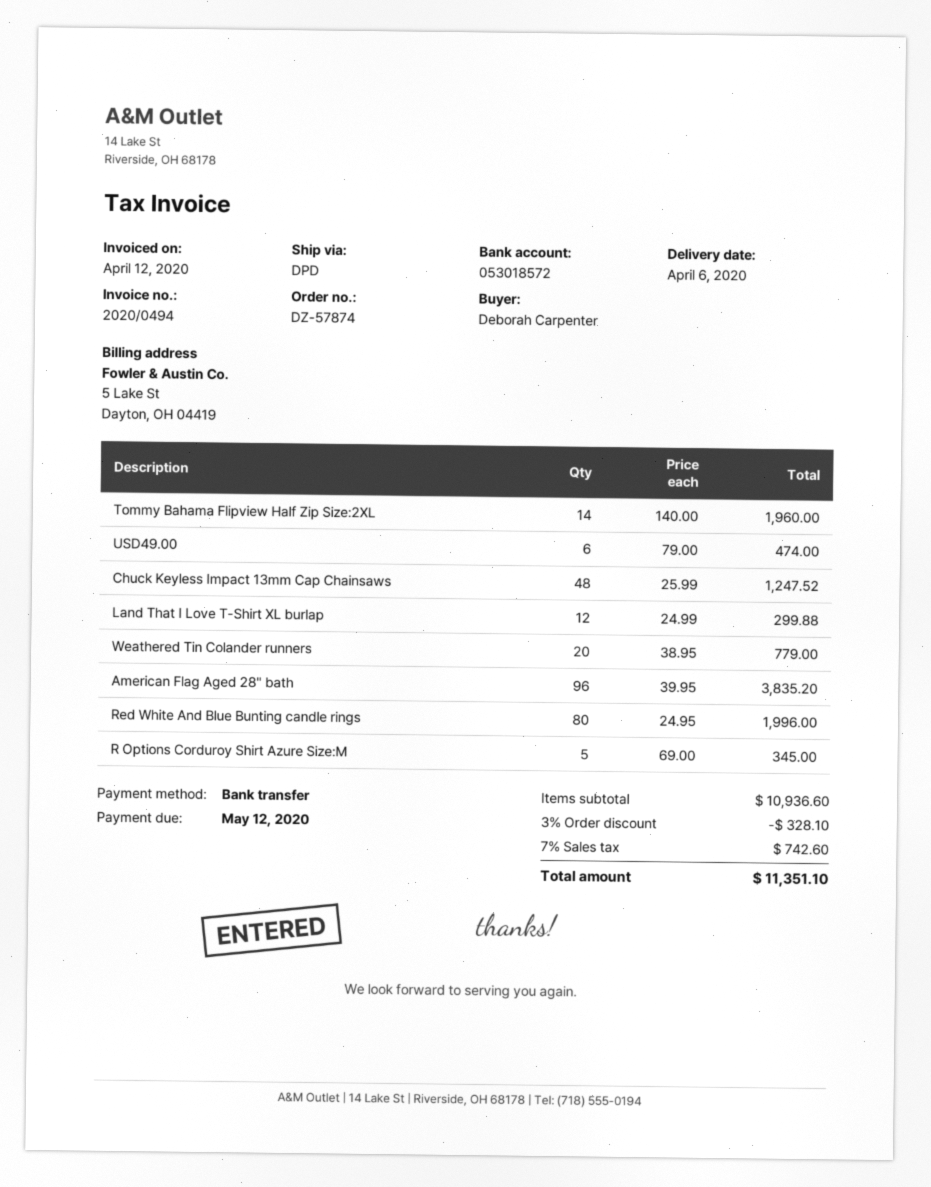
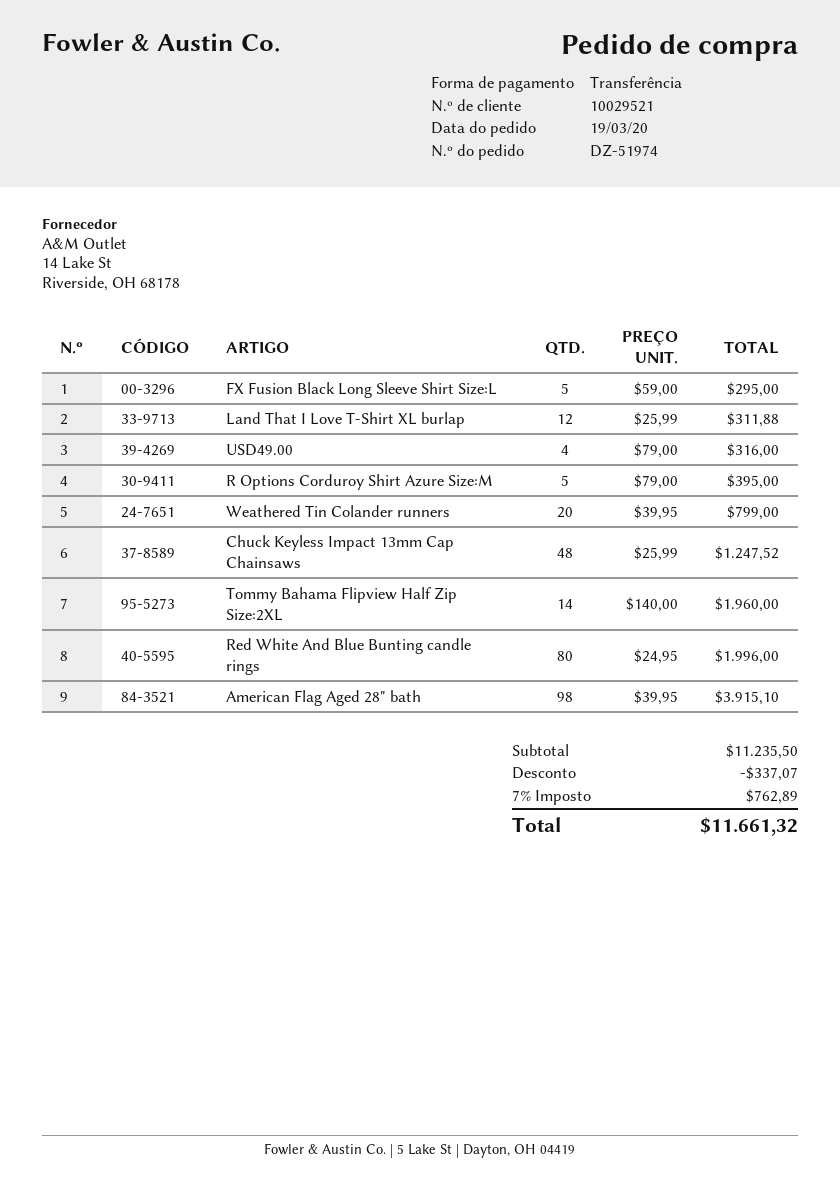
order number: DZ-57874 -> DZ-51974
USD49.00: 6 x 79.00 = 474.00 -> 4 x 79.00 = 316.00
Land That I Love T-Shirt XL burlap: 12 x 24.99 = 299.88 -> 12 x 25.99 = 311.88
Weathered Tin Colander runners: 20 x 38.95 = 779.00 -> 20 x 39.95 = 799.00
American Flag Aged 28" bath: 96 x 39.95 = 3835.20 -> 98 x 39.95 = 3915.10
R Options Corduroy Shirt Azure Size:M: 5 x 69.00 = 345.00 -> 5 x 79.00 = 395.00
FX Fusion Black Long Sleeve Shirt Size:L: none -> 5 x 59.00 = 295.00
subtotal: 10936.60 -> 11235.50
discount: 328.10 -> 337.07
tax: 7% = 742.60 -> 7% = 762.89
total: 11351.10 -> 11661.32

